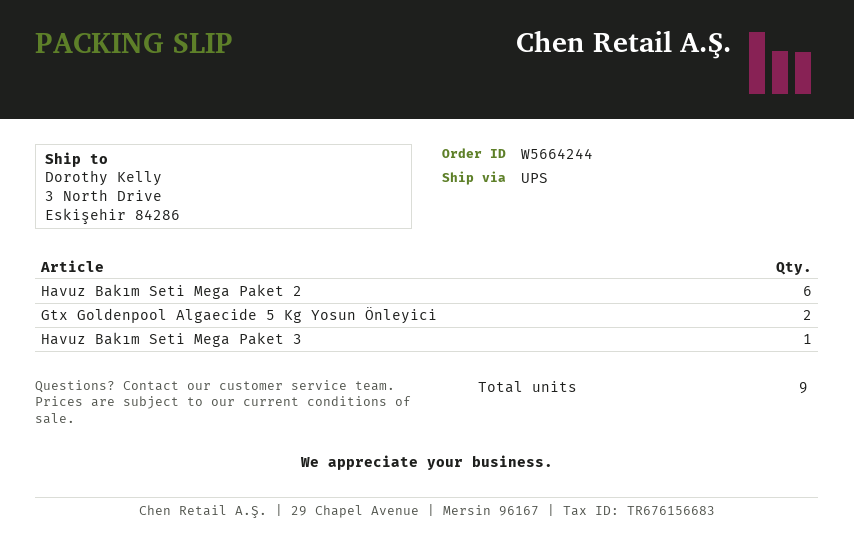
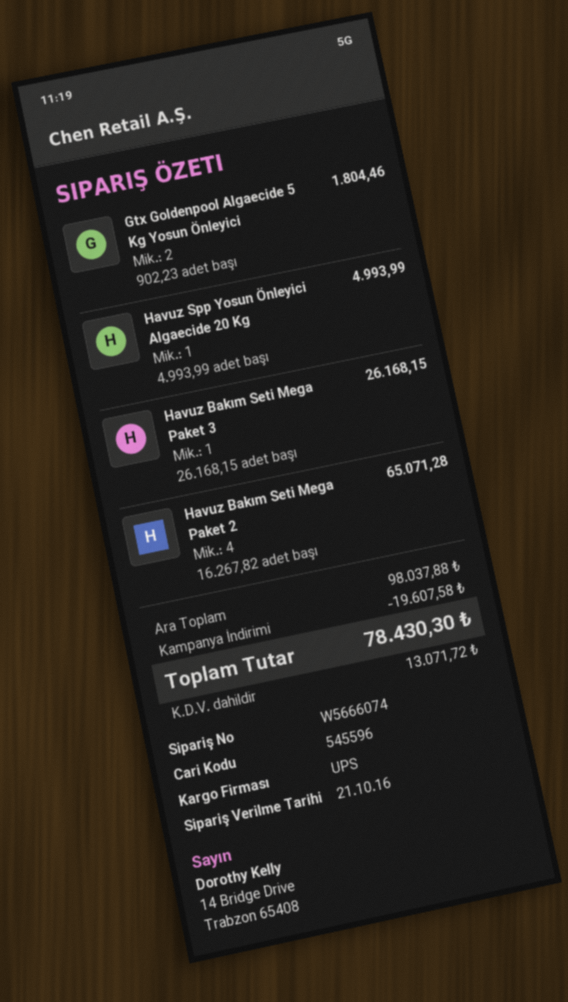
order number: W5664244 -> W5666074
Havuz Bakım Seti Mega Paket 2: 6 -> 4
Havuz Spp Yosun Önleyici Algaecide 20 Kg: none -> 1

